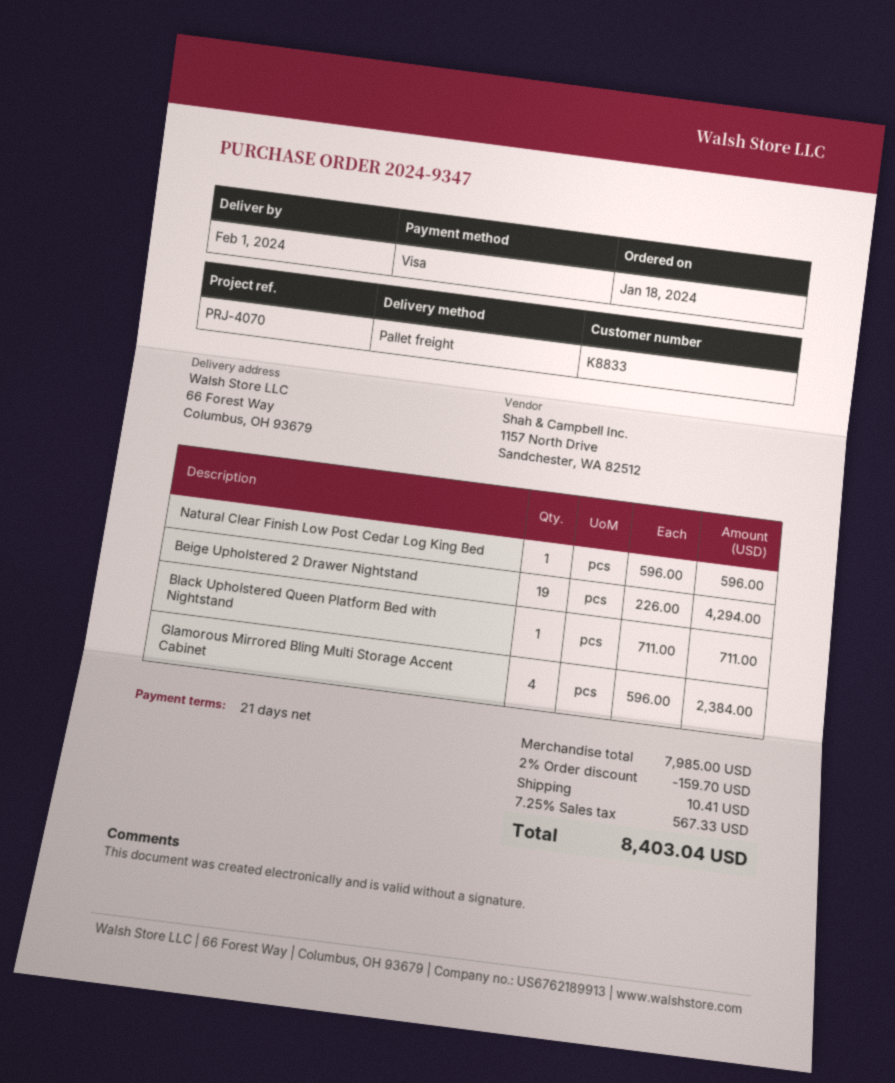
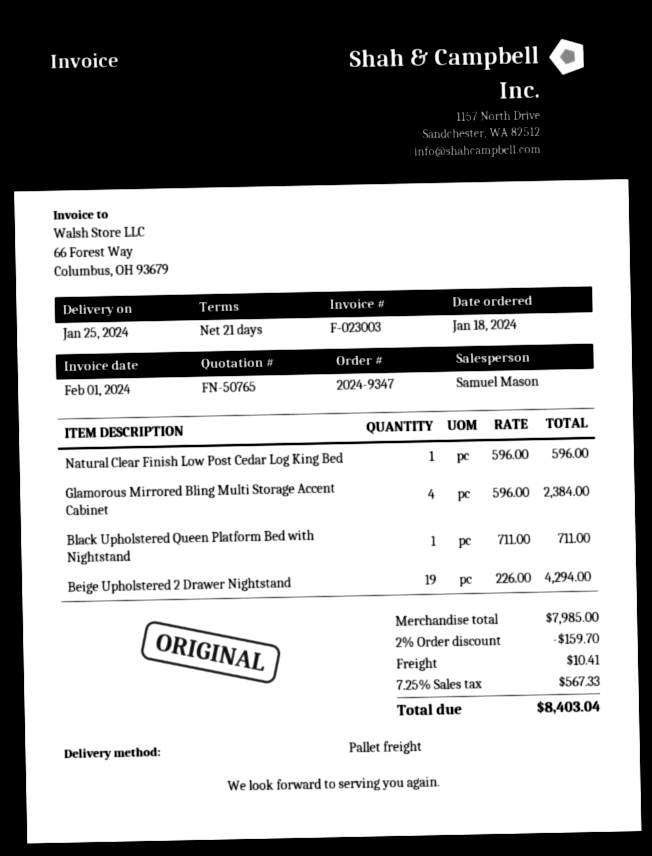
delivery date: 2024-02-01 -> 2024-01-25

